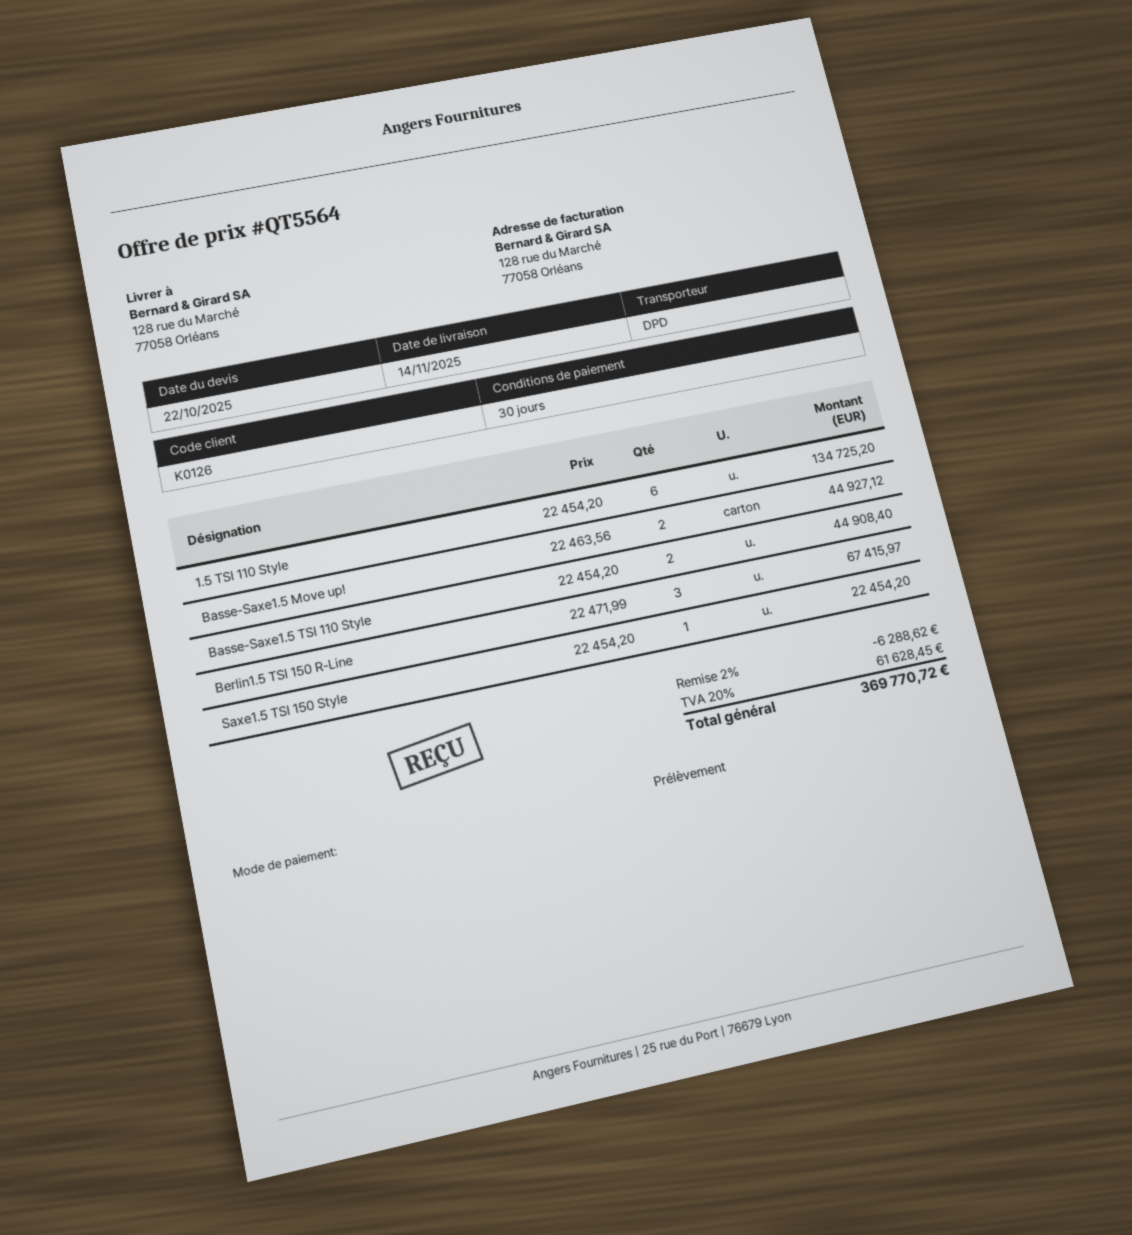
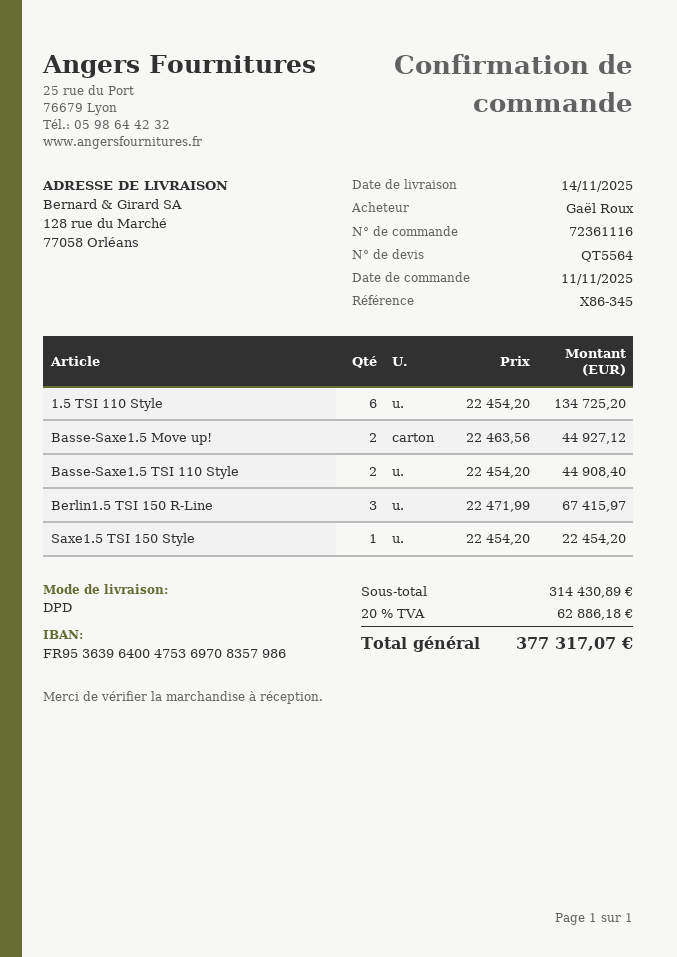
discount: 2% = 6288.62 -> none
tax: 20% = 61628.45 -> 20% = 62886.18
total: 369770.72 -> 377317.07

